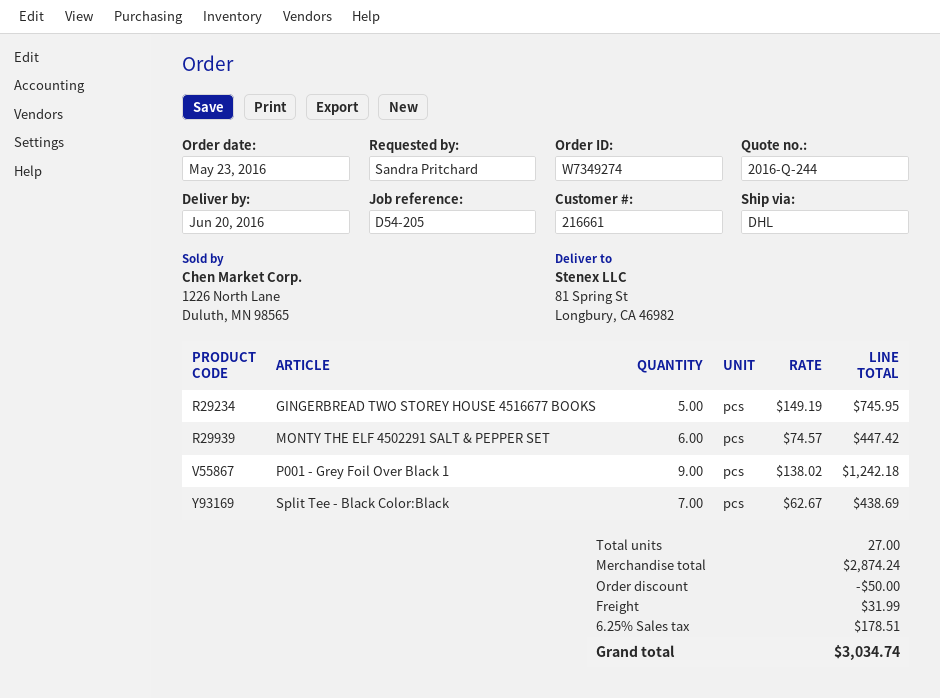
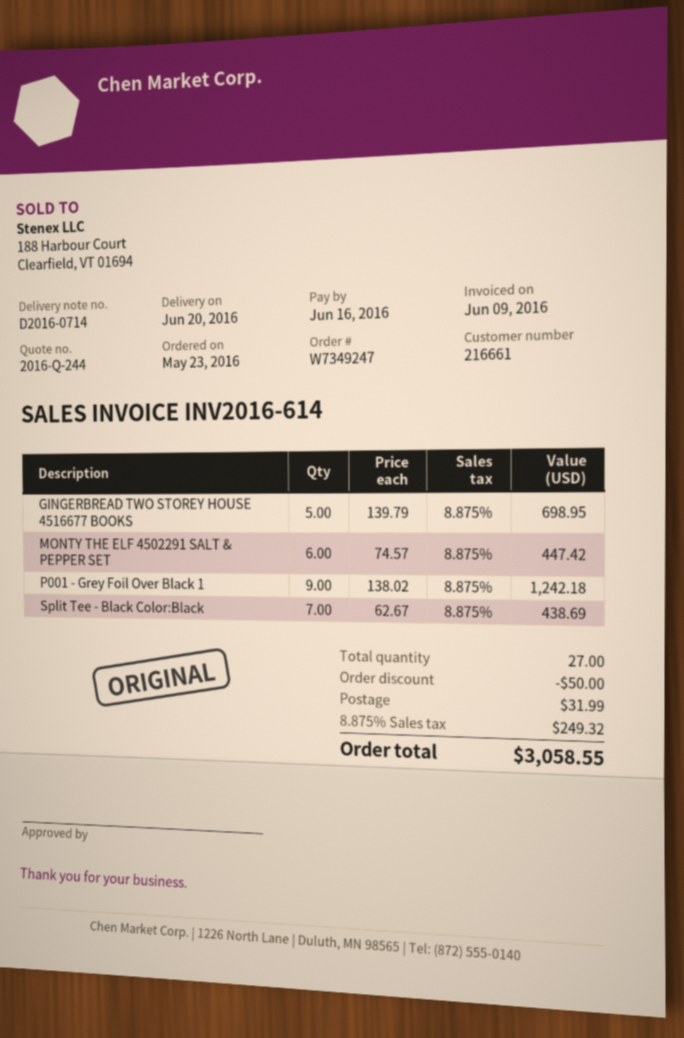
order number: W7349274 -> W7349247
GINGERBREAD TWO STOREY HOUSE 4516677 BOOKS: 5 x 149.19 = 745.95 -> 5 x 139.79 = 698.95
tax: 6.25% = 178.51 -> 8.875% = 249.32
total: 3034.74 -> 3058.55

